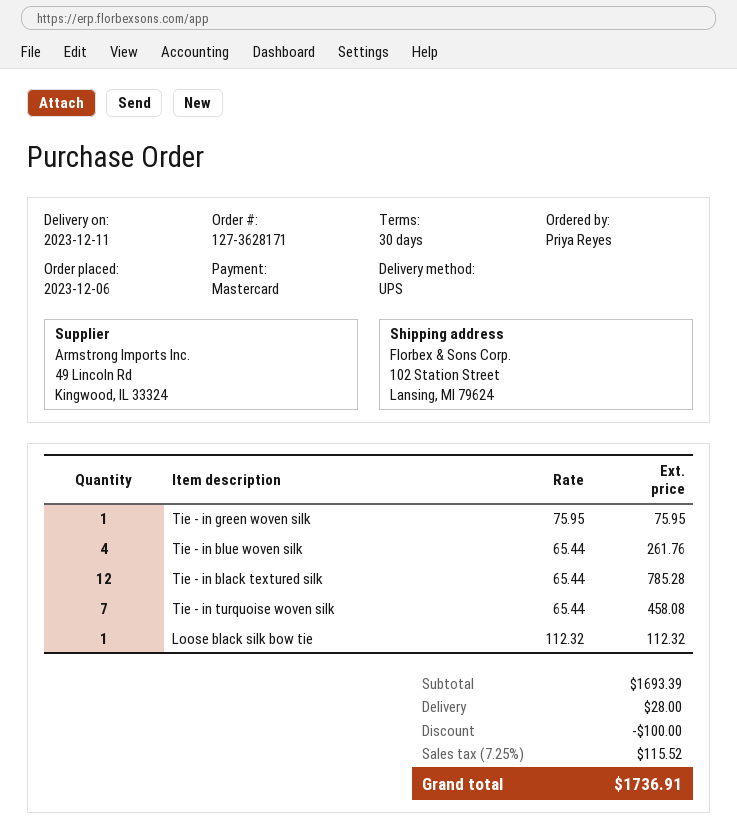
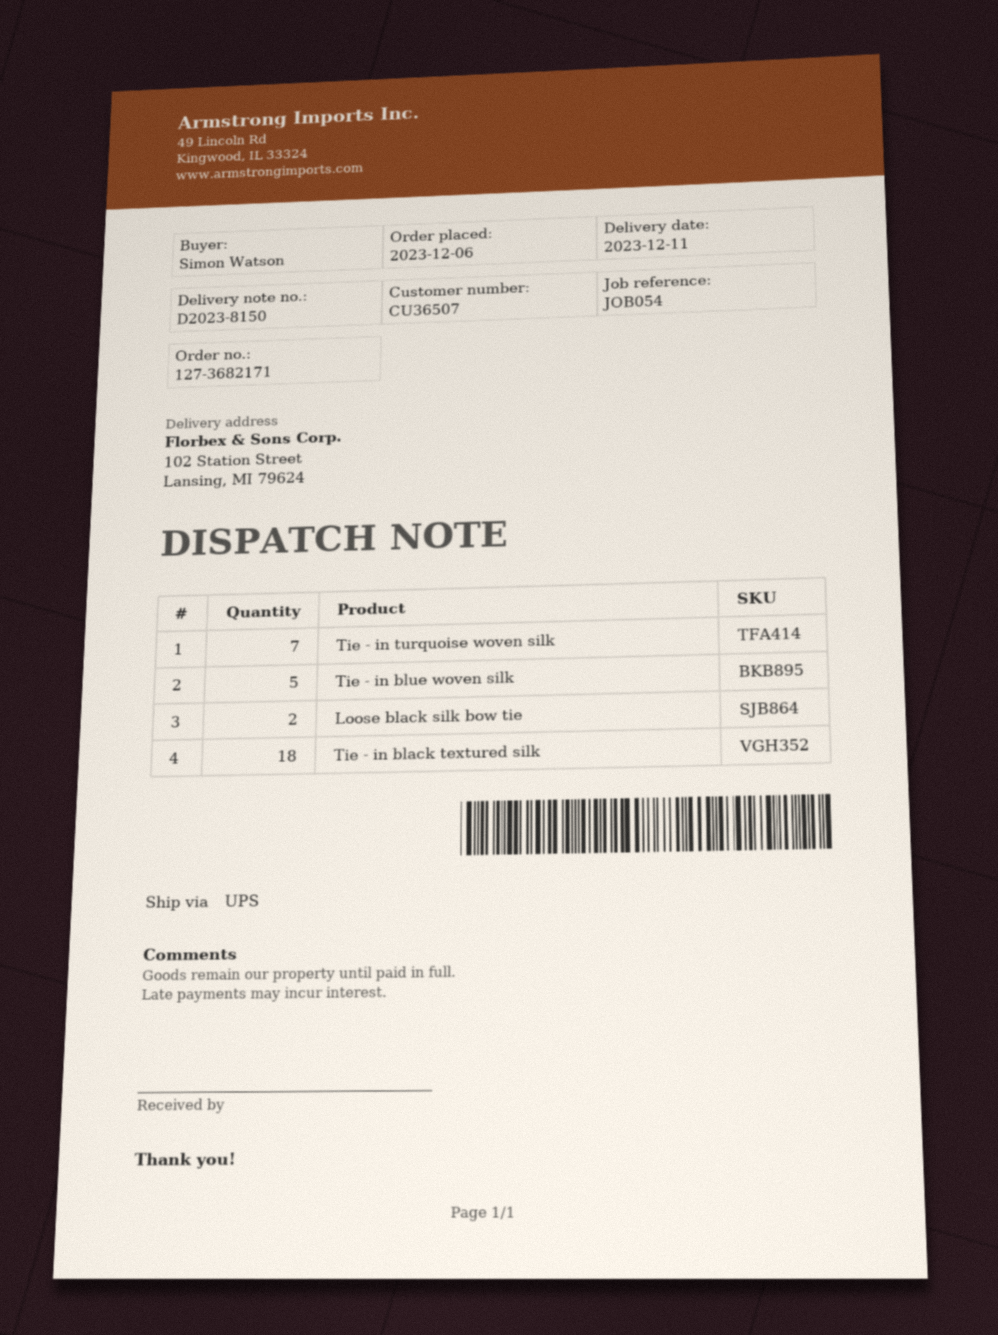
order number: 127-3628171 -> 127-3682171
ordered by: Priya Reyes -> Simon Watson
Tie - in green woven silk: 1 -> none
Tie - in blue woven silk: 4 -> 5
Tie - in black textured silk: 12 -> 18
Loose black silk bow tie: 1 -> 2

